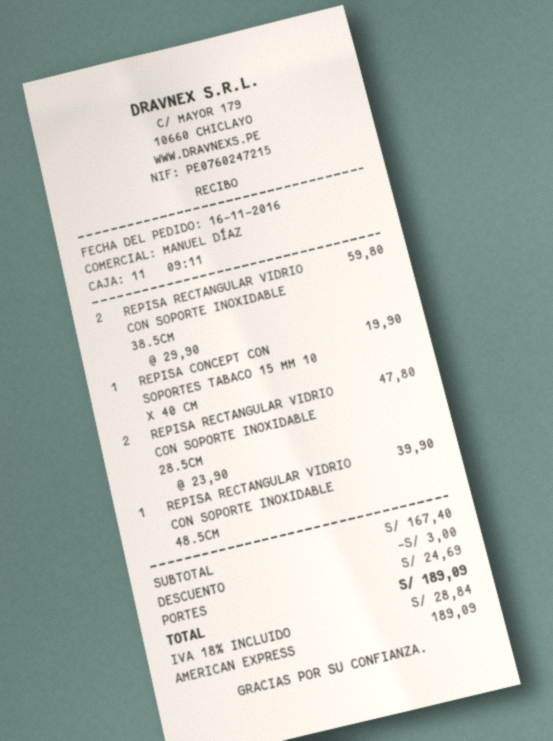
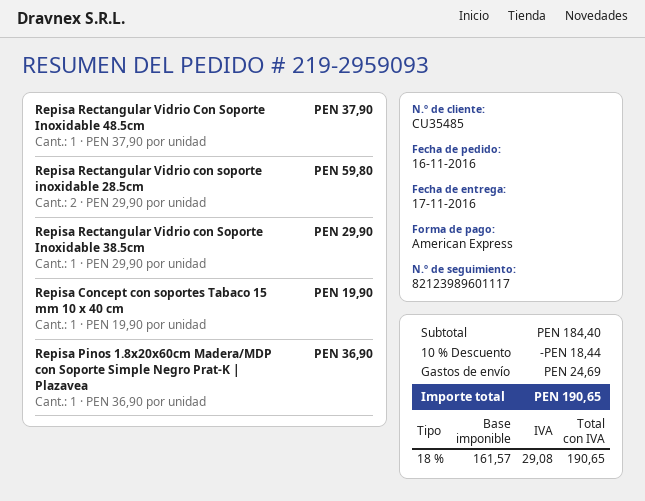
REPISA RECTANGULAR VIDRIO CON SOPORTE INOXIDABLE 38.5CM: 2 x 29.90 = 59.80 -> 1 x 29.90 = 29.90
REPISA RECTANGULAR VIDRIO CON SOPORTE INOXIDABLE 28.5CM: 2 x 23.90 = 47.80 -> 2 x 29.90 = 59.80
REPISA RECTANGULAR VIDRIO CON SOPORTE INOXIDABLE 48.5CM: 1 x 39.90 = 39.90 -> 1 x 37.90 = 37.90
Repisa Pinos 1.8x20x60cm Madera/MDP con Soporte Simple Negro Prat-K | Plazavea: none -> 1 x 36.90 = 36.90
subtotal: 167.40 -> 184.40
discount: 3.00 -> 18.44
tax: 18% = 28.84 -> 18% = 29.08
total: 189.09 -> 190.65

